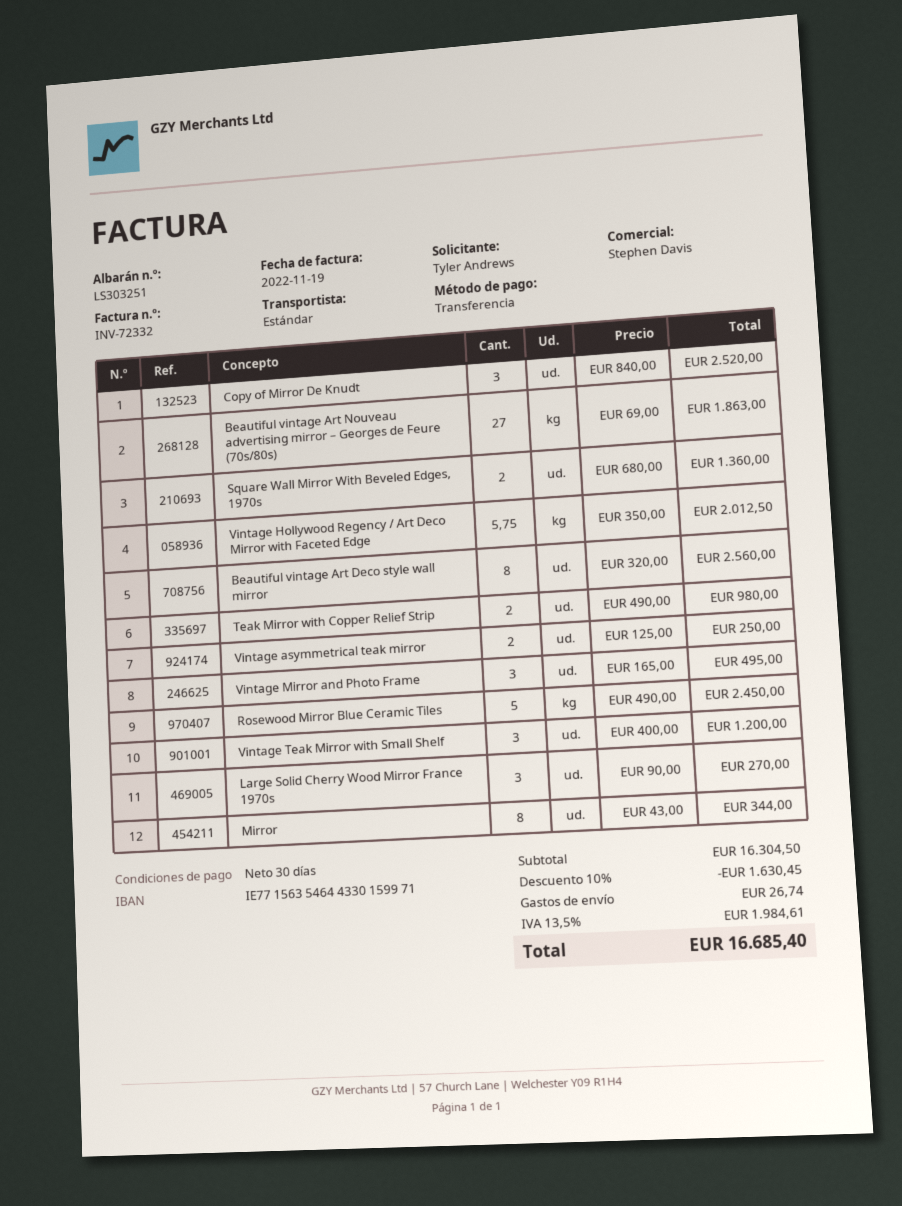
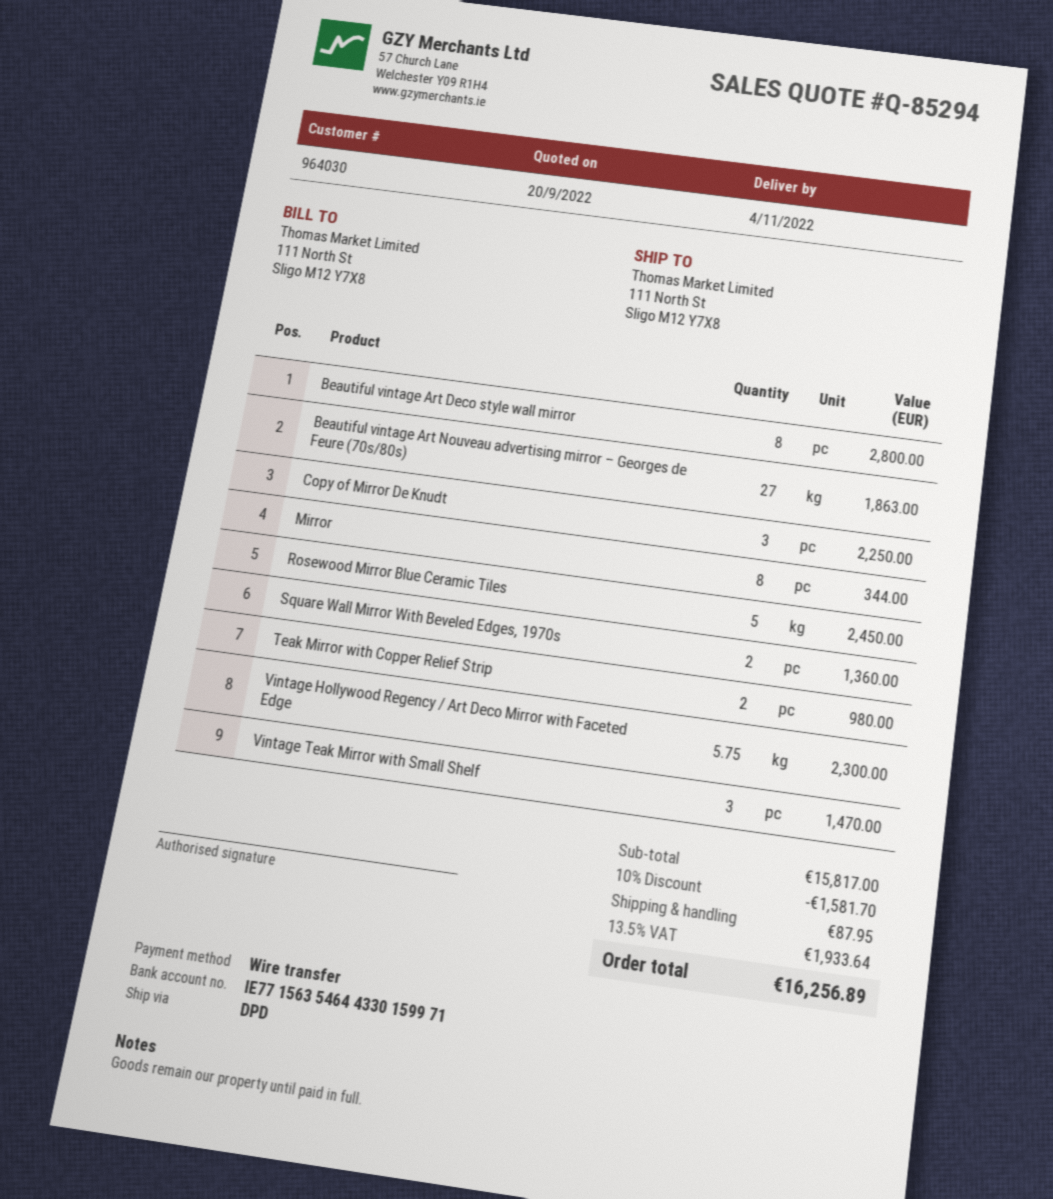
shipping method: standard -> DPD
Copy of Mirror De Knudt: 3 for 2520.00 -> 3 for 2250.00
Vintage Hollywood Regency / Art Deco Mirror with Faceted Edge: 5.75 for 2012.50 -> 5.75 for 2300.00
Beautiful vintage Art Deco style wall mirror: 8 for 2560.00 -> 8 for 2800.00
Vintage asymmetrical teak mirror: 2 for 250.00 -> none
Vintage Mirror and Photo Frame: 3 for 495.00 -> none
Vintage Teak Mirror with Small Shelf: 3 for 1200.00 -> 3 for 1470.00
Large Solid Cherry Wood Mirror France 1970s: 3 for 270.00 -> none
subtotal: 16304.50 -> 15817.00
discount: 10% = 1630.45 -> 10% = 1581.70
shipping: 26.74 -> 87.95
tax: 13.5% = 1984.61 -> 13.5% = 1933.64
total: 16685.40 -> 16256.89

